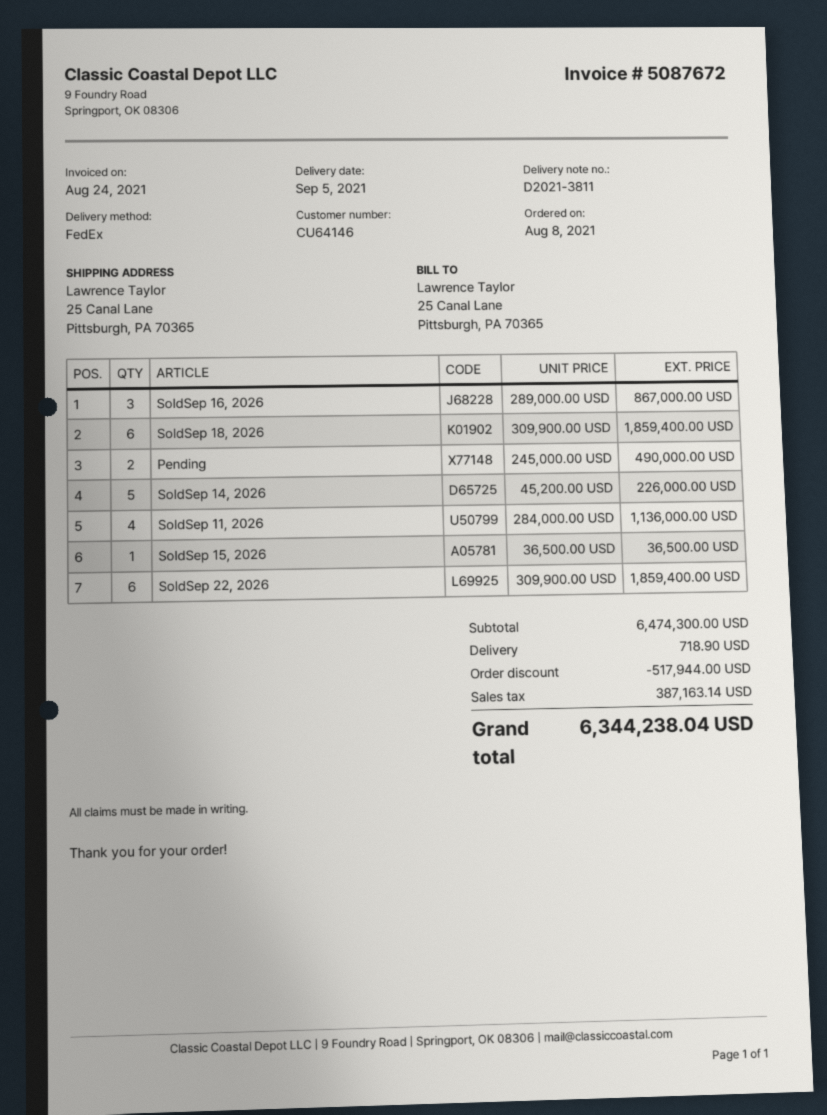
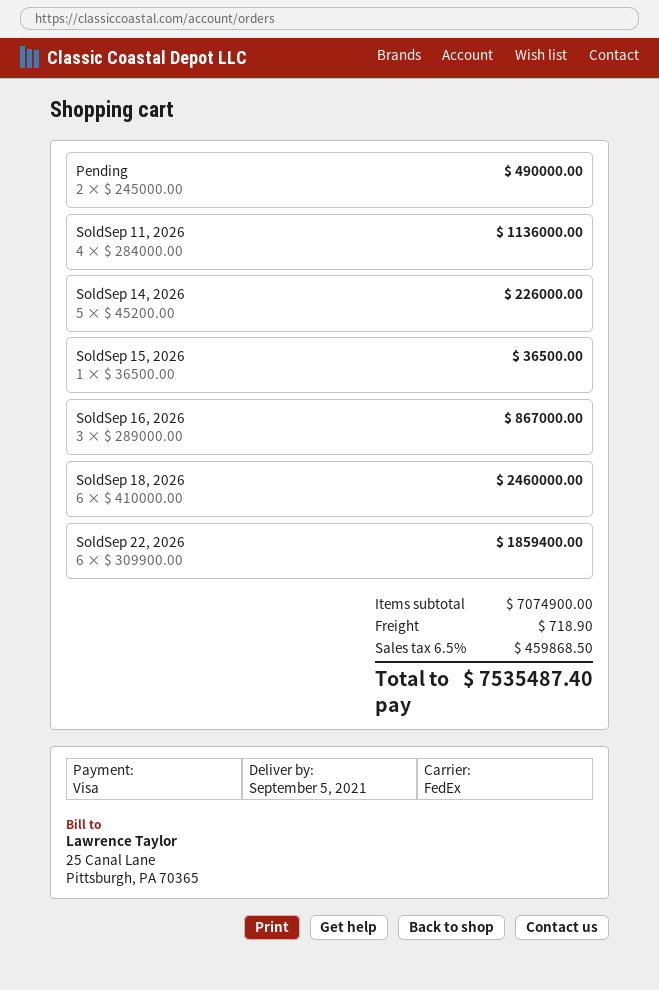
SoldSep 18, 2026: 6 x 309900.00 = 1859400.00 -> 6 x 410000.00 = 2460000.00
subtotal: 6474300.00 -> 7074900.00
discount: 517944.00 -> none
tax: 387163.14 -> 459868.50
total: 6344238.04 -> 7535487.40

